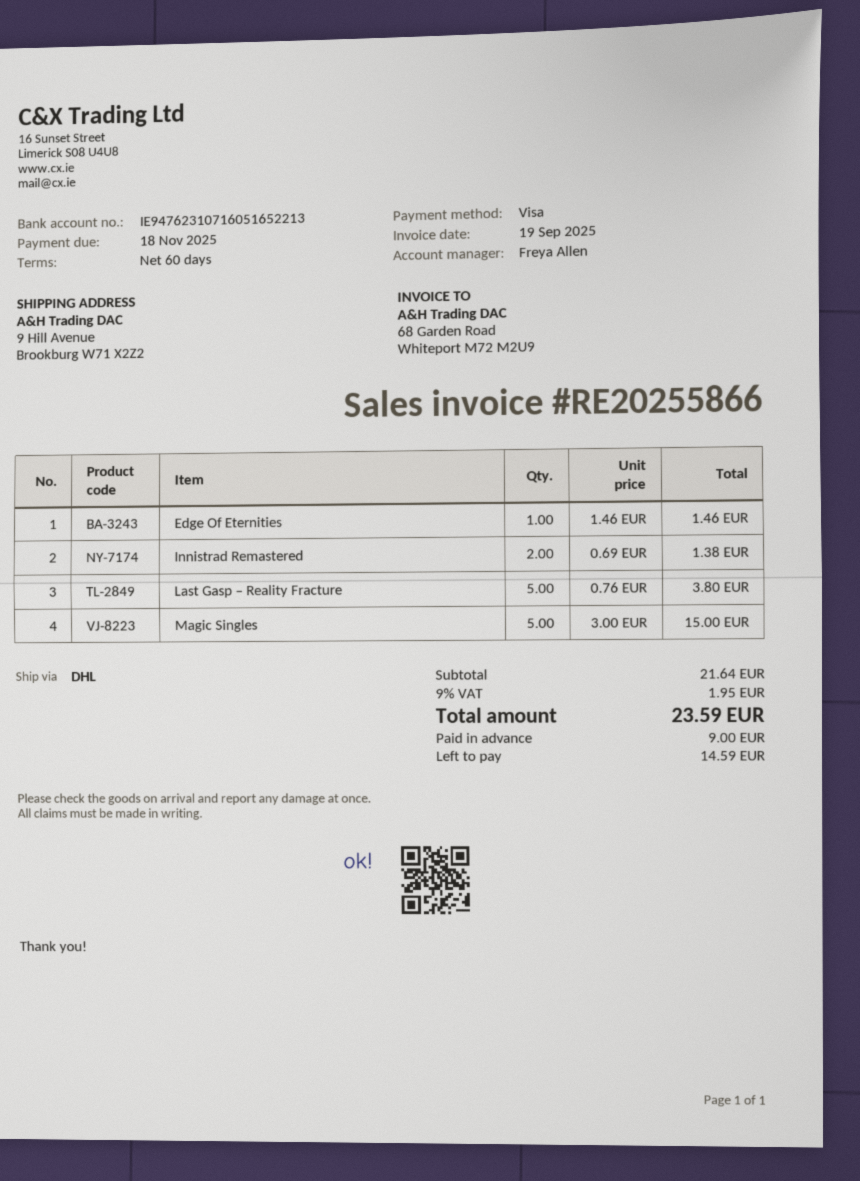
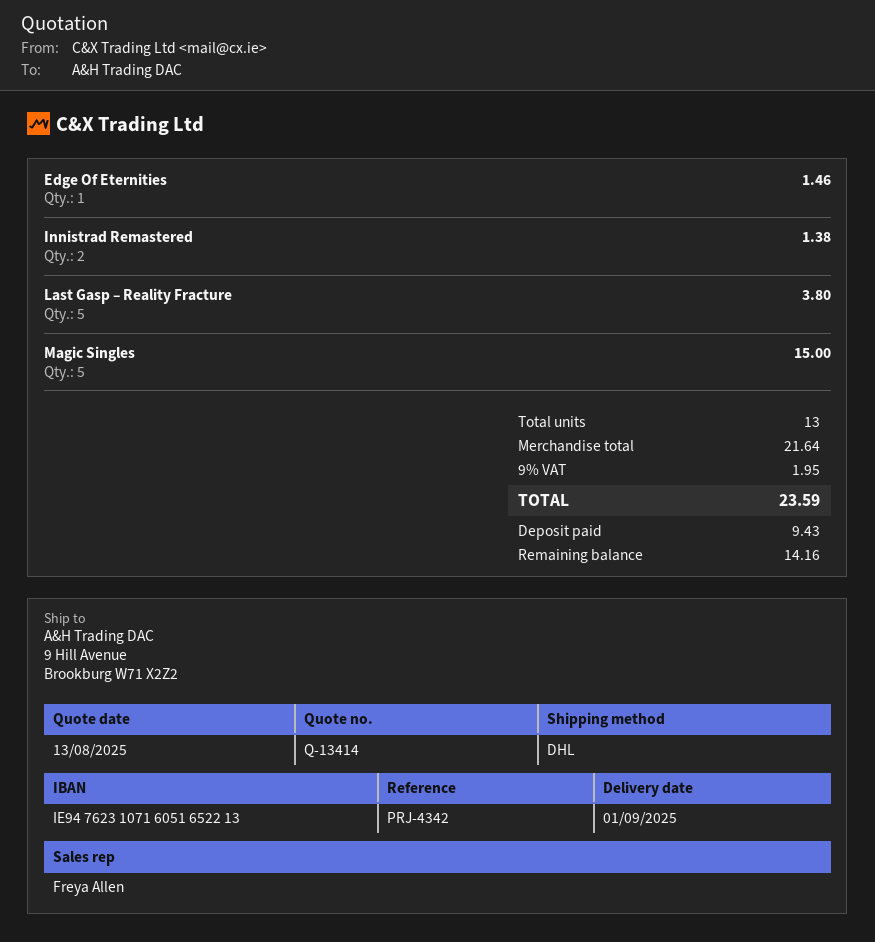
deposit: 9.00 -> 9.43
balance: 14.59 -> 14.16

